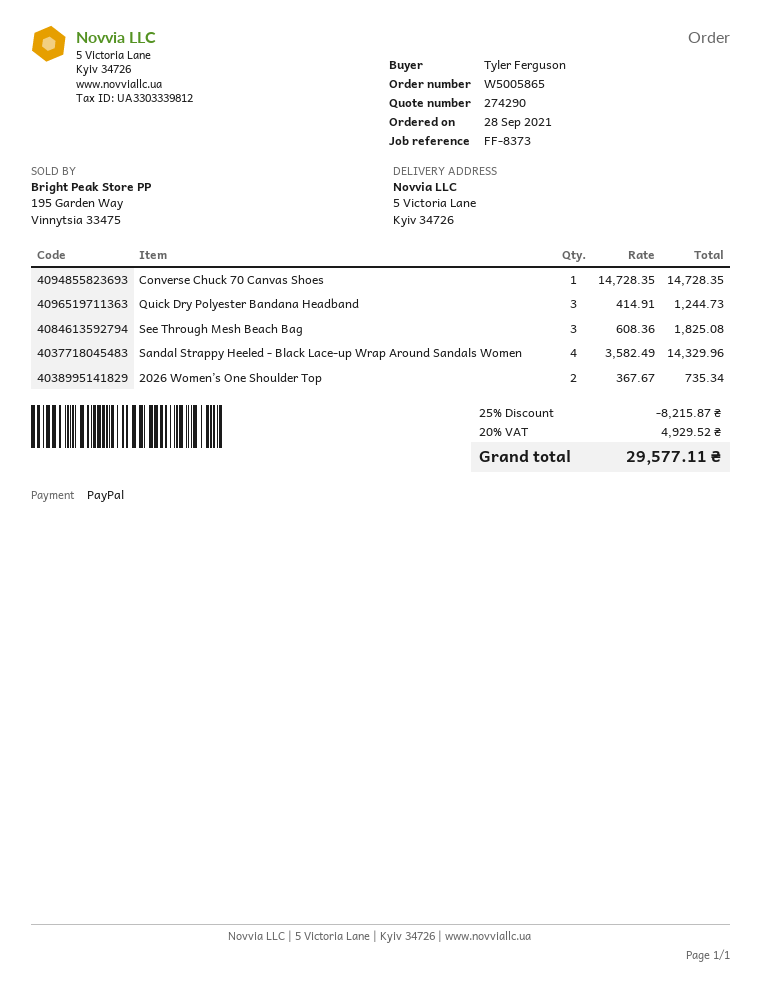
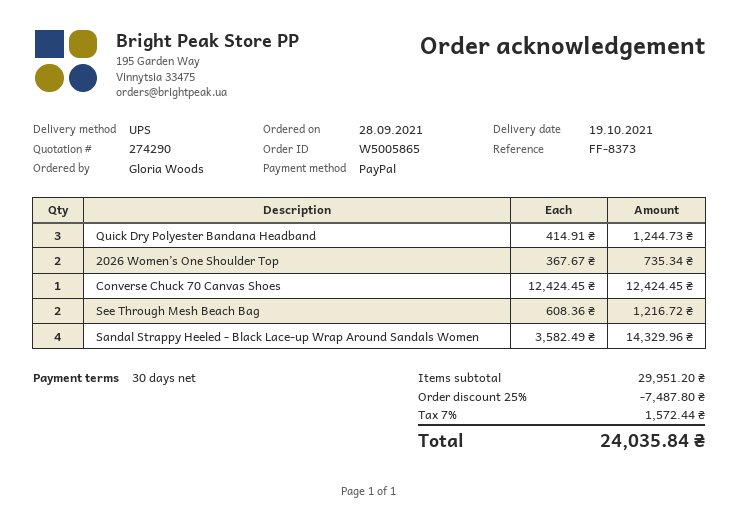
ordered by: Tyler Ferguson -> Gloria Woods
Converse Chuck 70 Canvas Shoes: 1 x 14728.35 = 14728.35 -> 1 x 12424.45 = 12424.45
See Through Mesh Beach Bag: 3 x 608.36 = 1825.08 -> 2 x 608.36 = 1216.72
discount: 25% = 8215.87 -> 25% = 7487.80
tax: 20% = 4929.52 -> 7% = 1572.44
total: 29577.11 -> 24035.84

